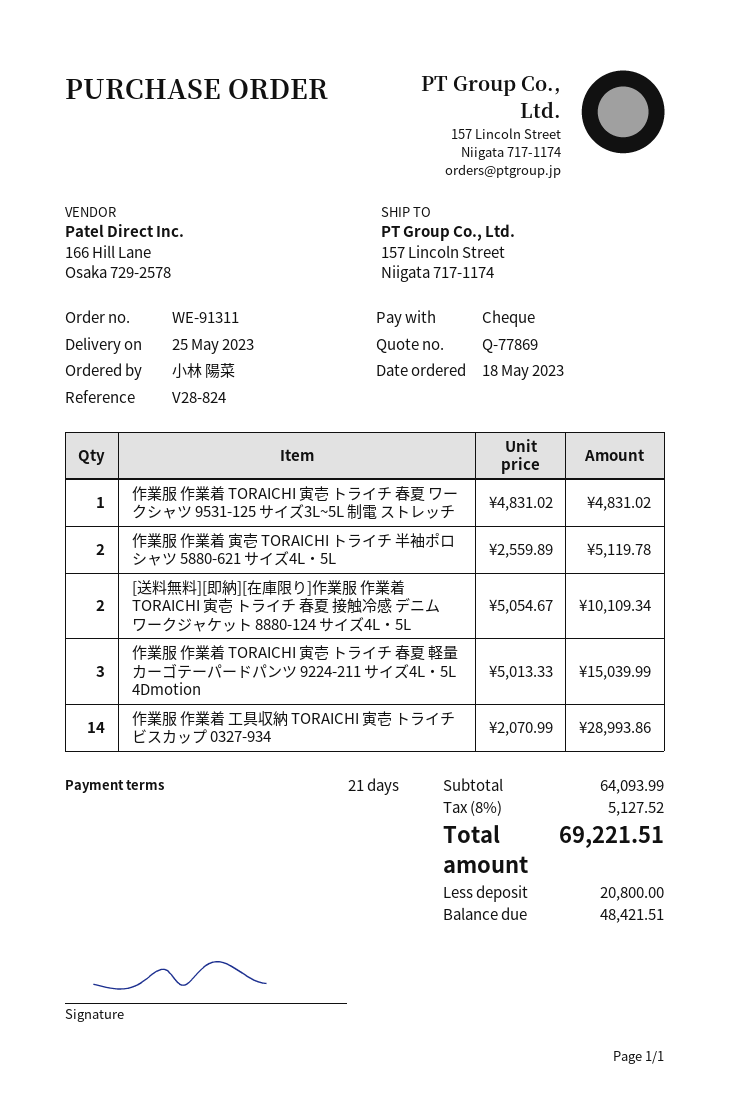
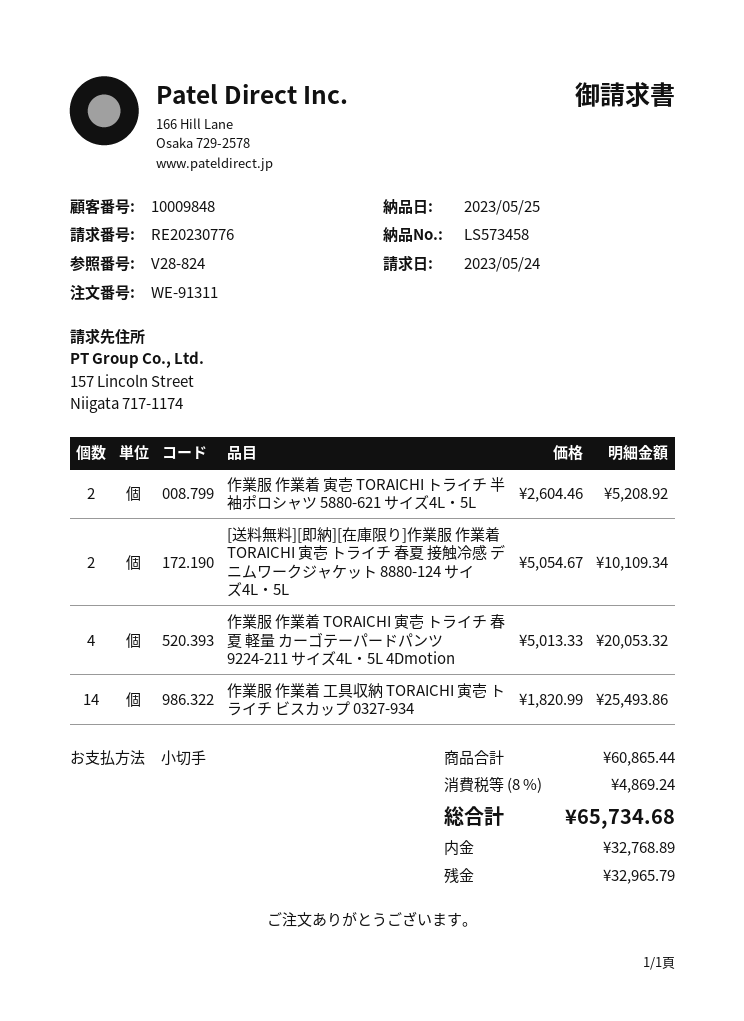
作業服 作業着 TORAICHI 寅壱 トライチ 春夏 ワークシャツ 9531-125 サイズ3L~5L 制電 ストレッチ: 1 x 4831.02 = 4831.02 -> none
作業服 作業着 寅壱 TORAICHI トライチ 半袖ポロシャツ 5880-621 サイズ4L・5L: 2 x 2559.89 = 5119.78 -> 2 x 2604.46 = 5208.92
作業服 作業着 TORAICHI 寅壱 トライチ 春夏 軽量 カーゴテーパードパンツ 9224-211 サイズ4L・5L 4Dmotion: 3 x 5013.33 = 15039.99 -> 4 x 5013.33 = 20053.32
作業服 作業着 工具収納 TORAICHI 寅壱 トライチ ビスカップ 0327-934: 14 x 2070.99 = 28993.86 -> 14 x 1820.99 = 25493.86
subtotal: 64093.99 -> 60865.44
tax: 8% = 5127.52 -> 8% = 4869.24
total: 69221.51 -> 65734.68
deposit: 20800.00 -> 32768.89
balance: 48421.51 -> 32965.79

